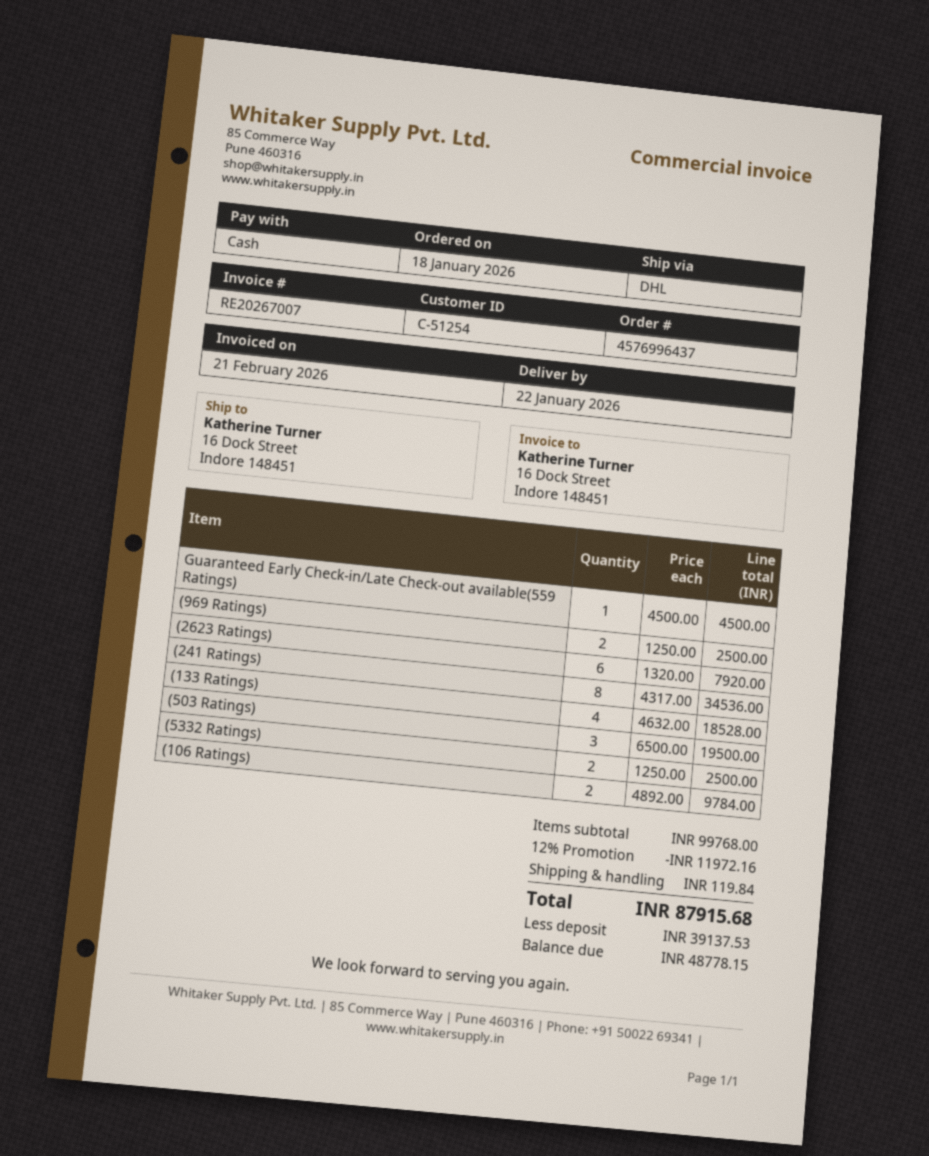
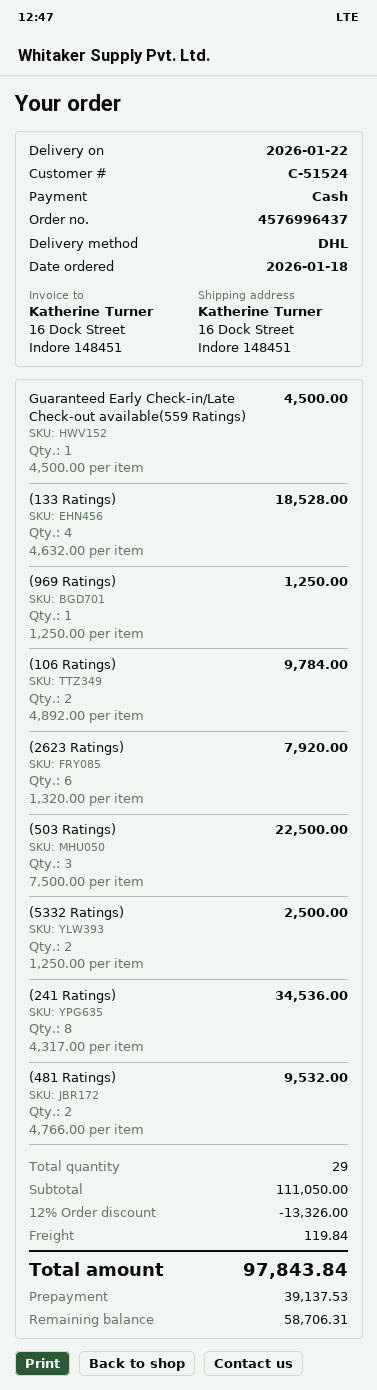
customer number: C-51254 -> C-51524
(969 Ratings): 2 x 1250.00 = 2500.00 -> 1 x 1250.00 = 1250.00
(503 Ratings): 3 x 6500.00 = 19500.00 -> 3 x 7500.00 = 22500.00
(481 Ratings): none -> 2 x 4766.00 = 9532.00
subtotal: 99768.00 -> 111050.00
discount: 12% = 11972.16 -> 12% = 13326.00
total: 87915.68 -> 97843.84
balance: 48778.15 -> 58706.31

